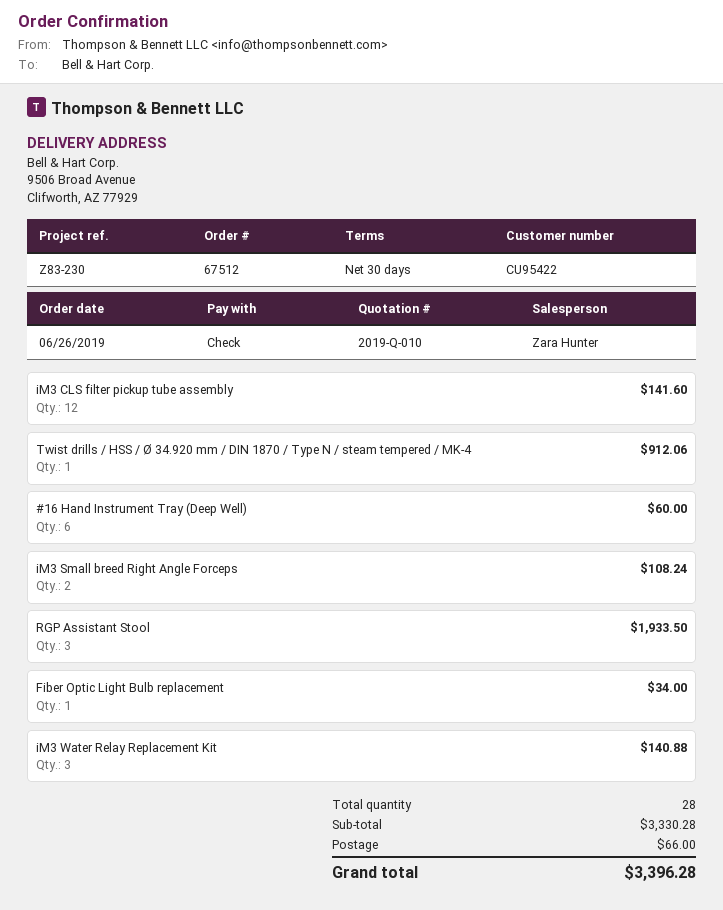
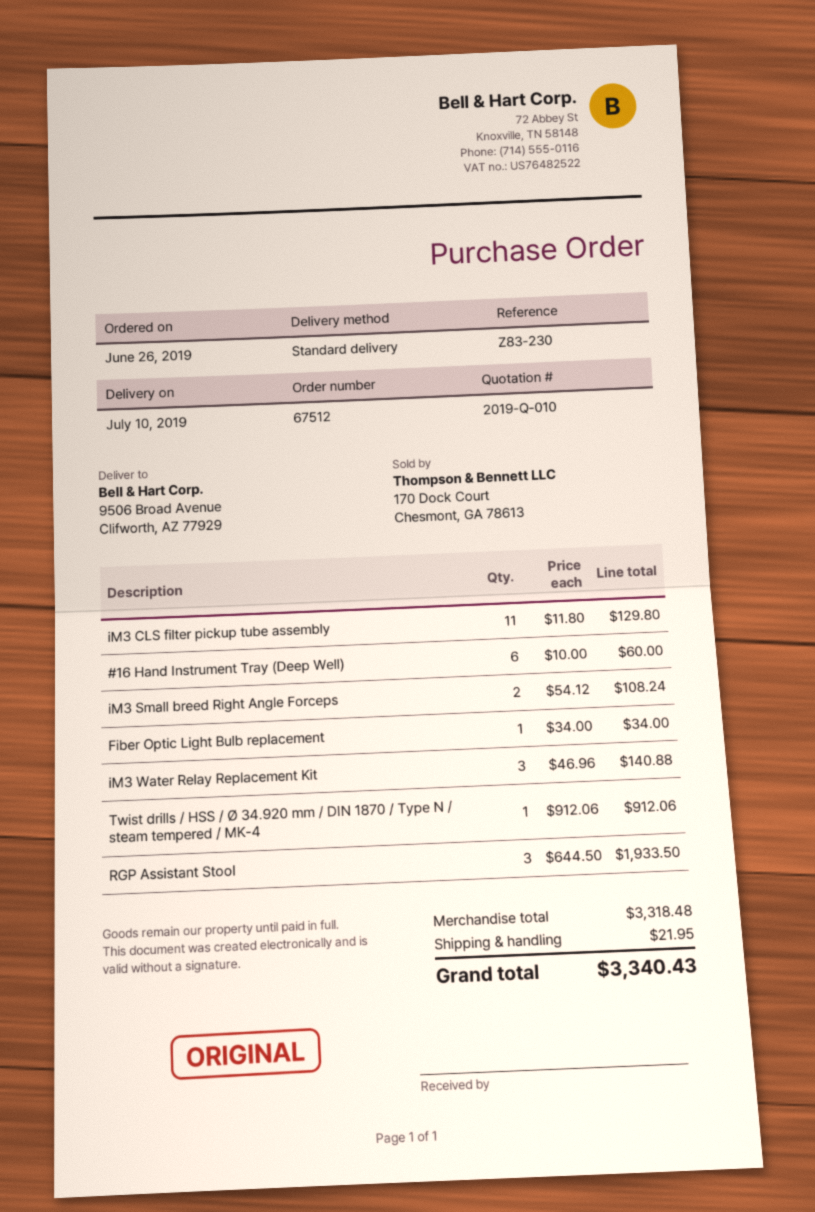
iM3 CLS filter pickup tube assembly: 12 for 141.60 -> 11 for 129.80
subtotal: 3330.28 -> 3318.48
shipping: 66.00 -> 21.95
total: 3396.28 -> 3340.43

